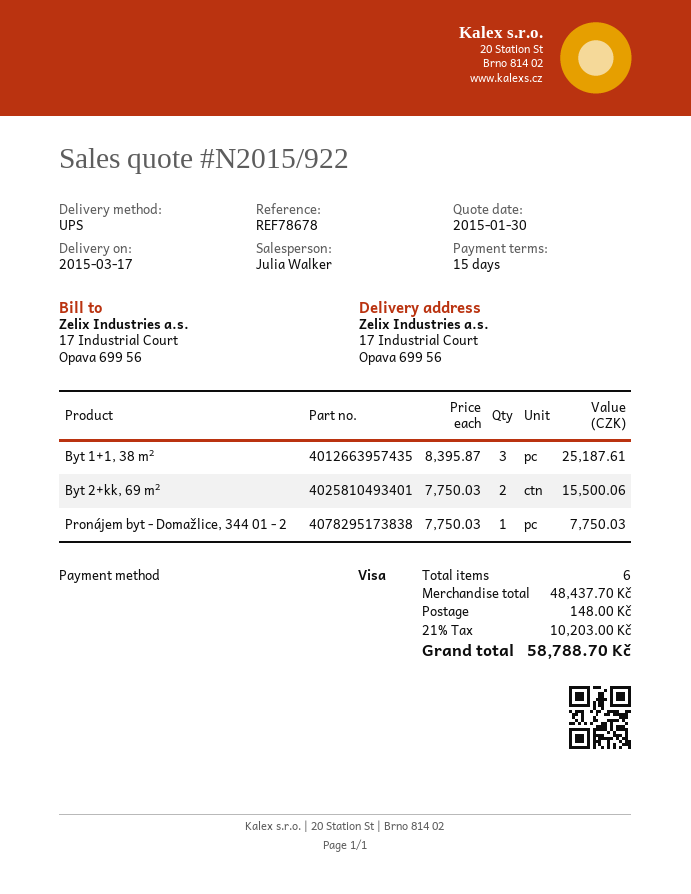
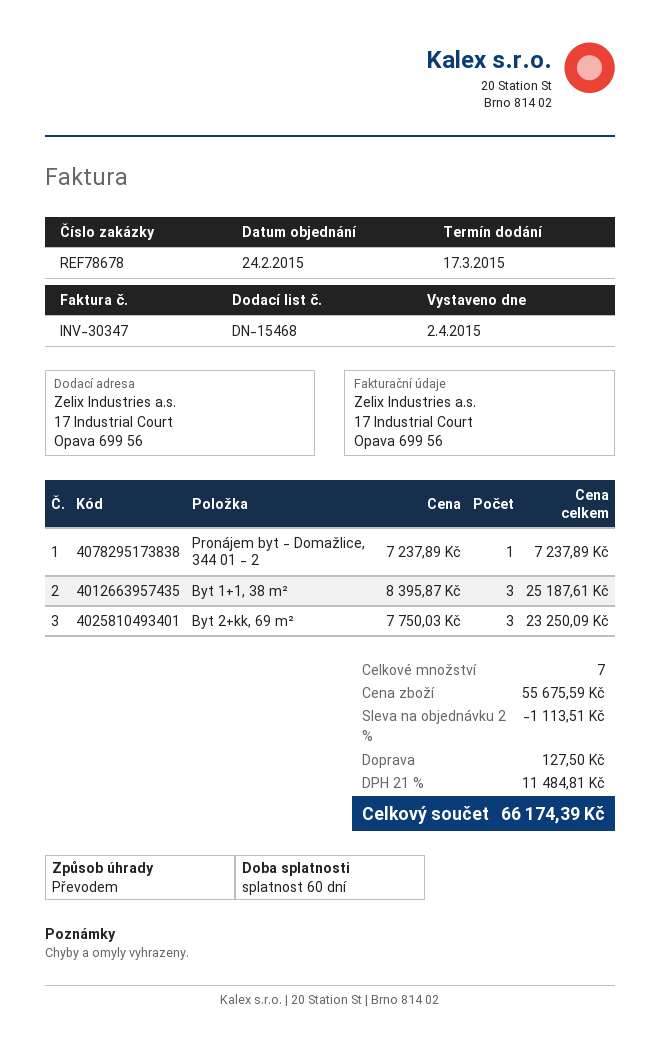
payment terms: 15 days -> 60 days
payment method: Visa -> bank transfer
Byt 2+kk, 69 m²: 2 x 7750.03 = 15500.06 -> 3 x 7750.03 = 23250.09
Pronájem byt - Domažlice, 344 01 - 2: 1 x 7750.03 = 7750.03 -> 1 x 7237.89 = 7237.89
total quantity: 6 -> 7
subtotal: 48437.70 -> 55675.59
discount: none -> 2% = 1113.51
shipping: 148.00 -> 127.50
tax: 21% = 10203.00 -> 21% = 11484.81
total: 58788.70 -> 66174.39

